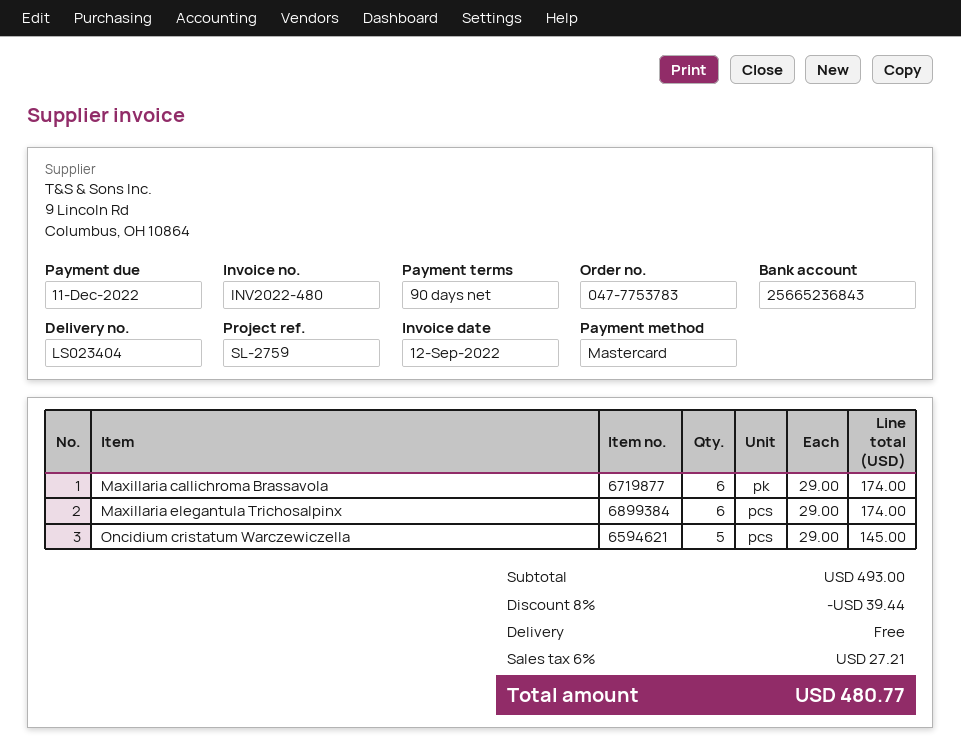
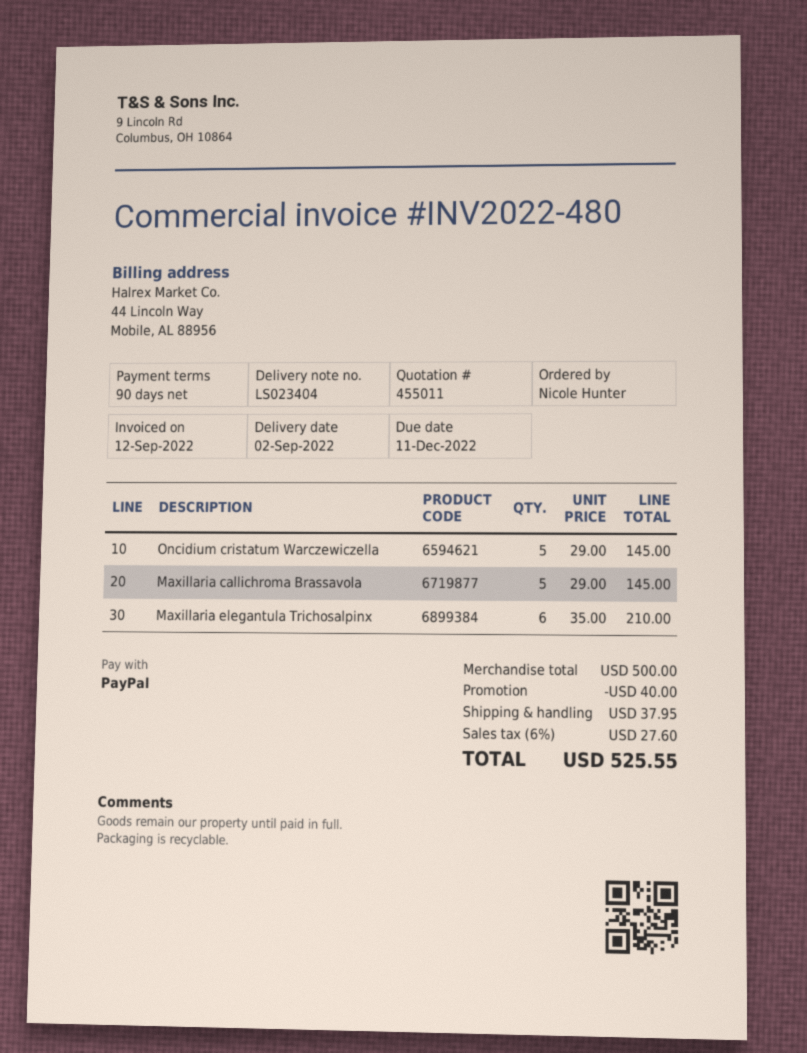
payment method: Mastercard -> PayPal
Maxillaria callichroma Brassavola: 6 x 29.00 = 174.00 -> 5 x 29.00 = 145.00
Maxillaria elegantula Trichosalpinx: 6 x 29.00 = 174.00 -> 6 x 35.00 = 210.00
subtotal: 493.00 -> 500.00
discount: 39.44 -> 40.00
shipping: 0.00 -> 37.95
tax: 6% = 27.21 -> 6% = 27.60
total: 480.77 -> 525.55

